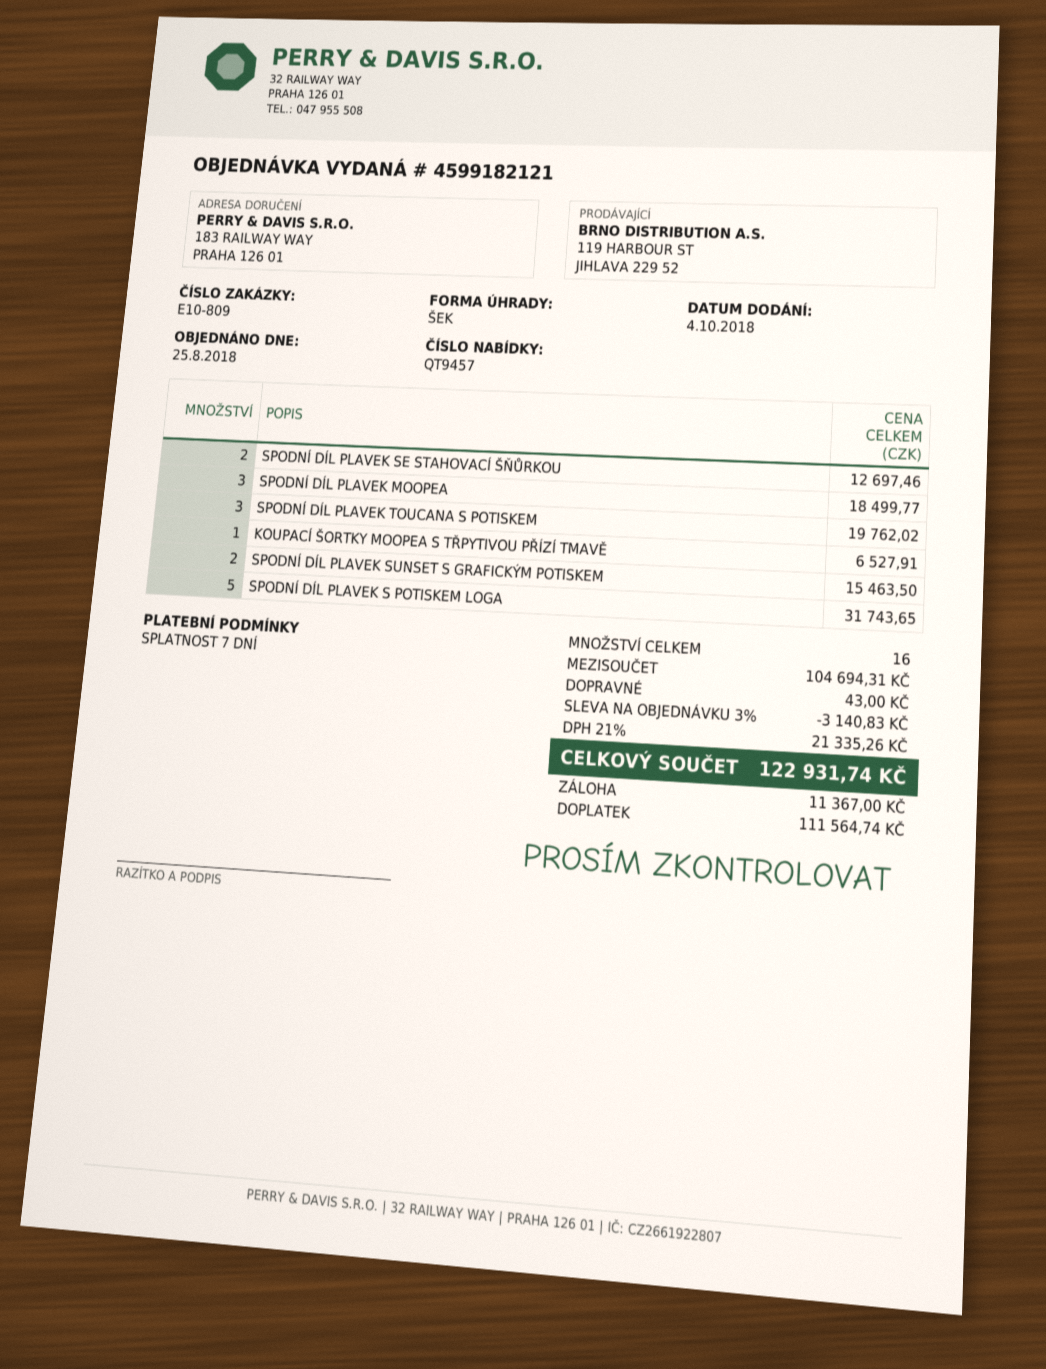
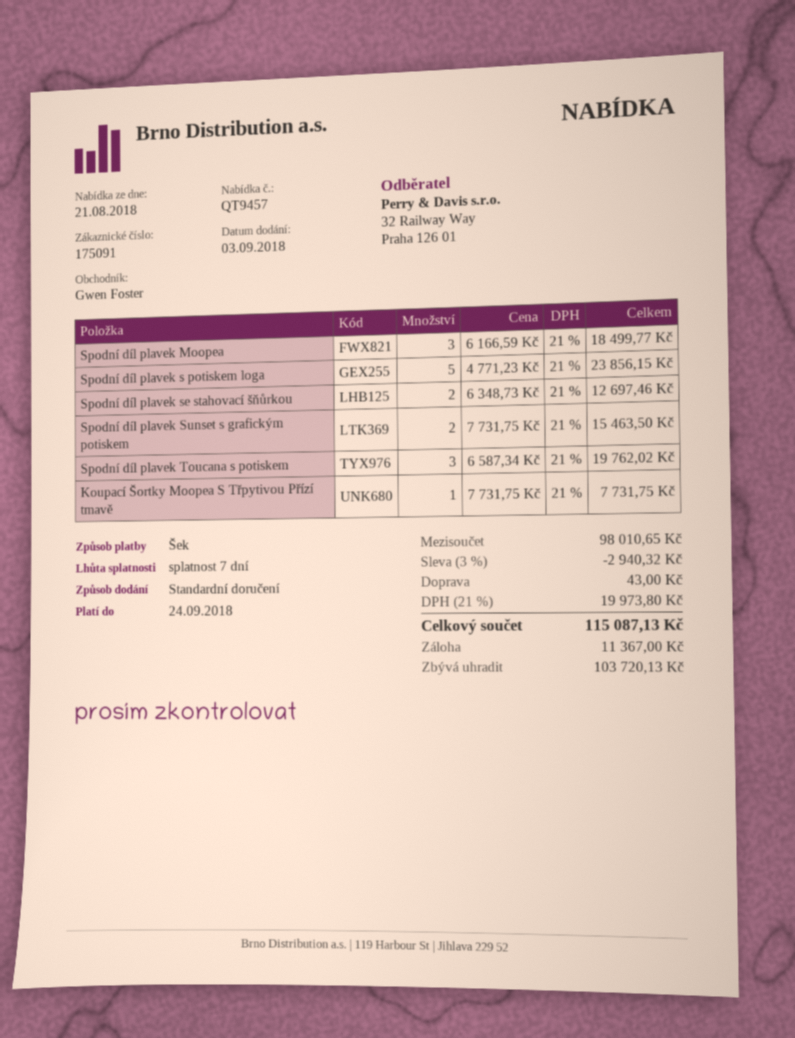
delivery date: 2018-10-04 -> 2018-09-03
KOUPACÍ ŠORTKY MOOPEA S TŘPYTIVOU PŘÍZÍ TMAVĚ: 1 for 6527.91 -> 1 for 7731.75
SPODNÍ DÍL PLAVEK S POTISKEM LOGA: 5 for 31743.65 -> 5 for 23856.15
subtotal: 104694.31 -> 98010.65
discount: 3% = 3140.83 -> 3% = 2940.32
tax: 21% = 21335.26 -> 21% = 19973.80
total: 122931.74 -> 115087.13
balance: 111564.74 -> 103720.13

